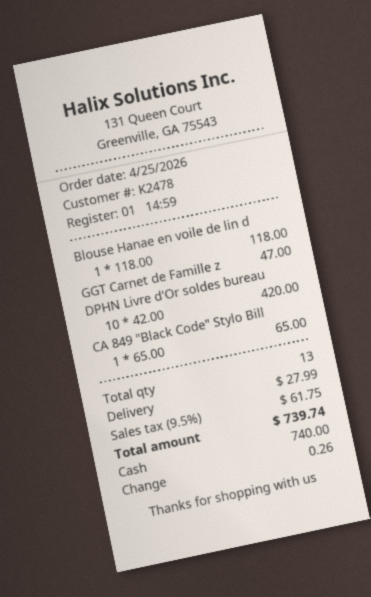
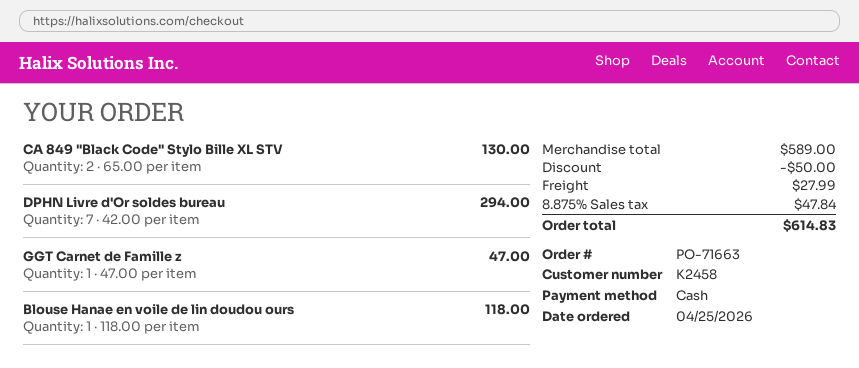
customer number: K2478 -> K2458
DPHN Livre d'Or soldes bureau: 10 x 42.00 = 420.00 -> 7 x 42.00 = 294.00
CA 849 "Black Code" Stylo Bill: 1 x 65.00 = 65.00 -> 2 x 65.00 = 130.00
discount: none -> 50.00
tax: 9.5% = 61.75 -> 8.875% = 47.84
total: 739.74 -> 614.83

